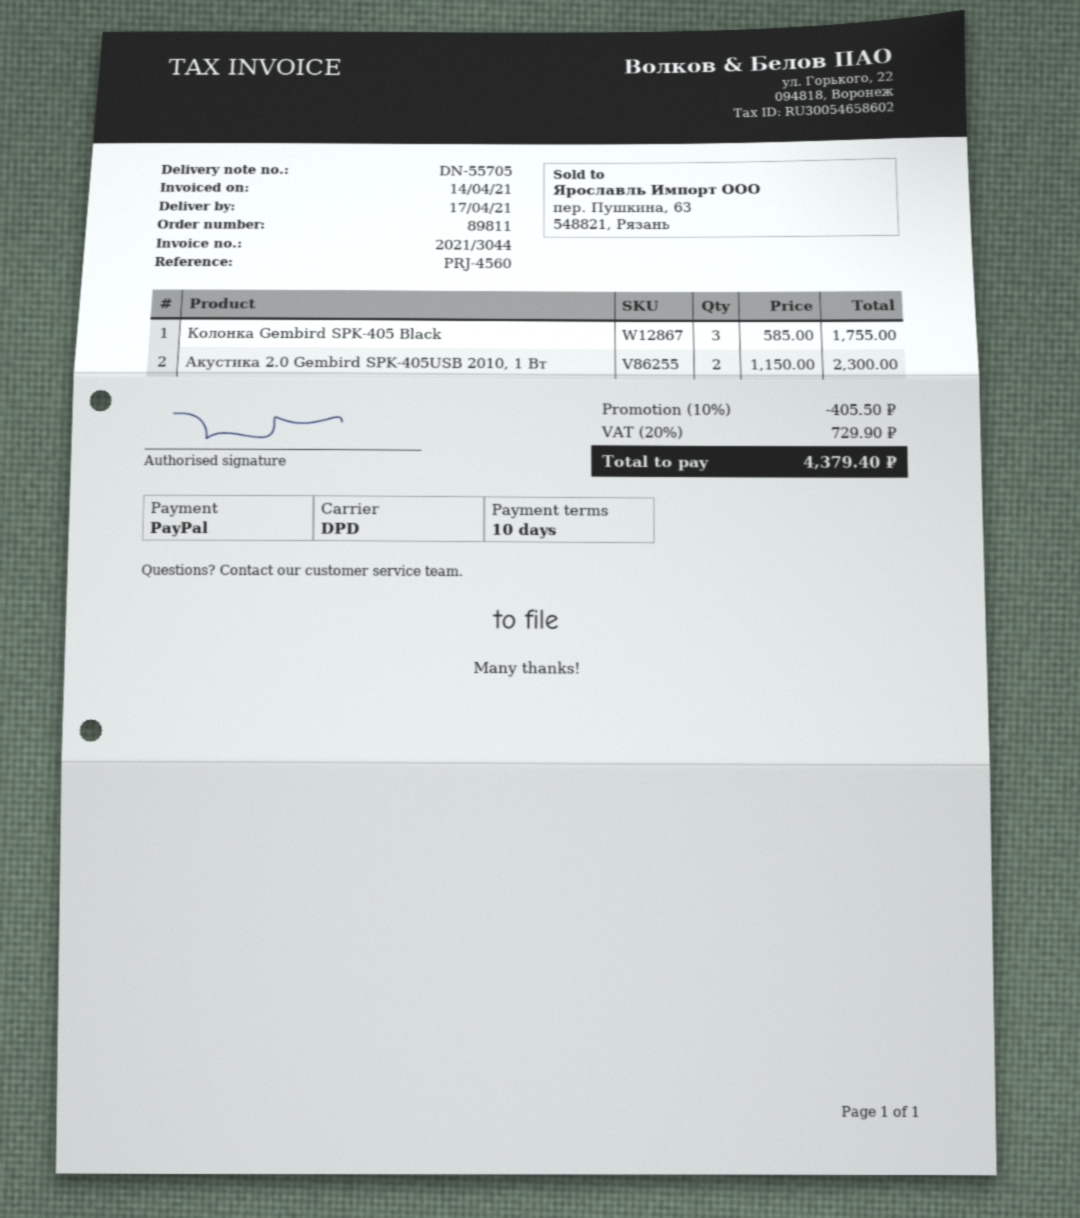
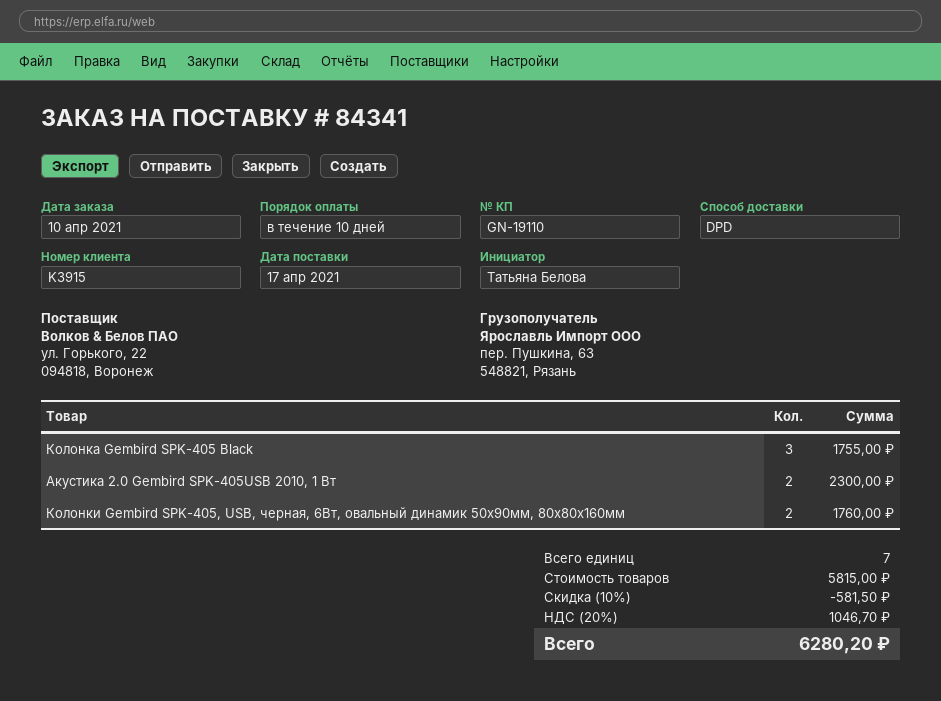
order number: 89811 -> 84341
Колонки Gembird SPK-405, USB, черная, 6Вт, овальный динамик 50x90мм, 80x80x160мм: none -> 2 for 1760.00
discount: 10% = 405.50 -> 10% = 581.50
tax: 20% = 729.90 -> 20% = 1046.70
total: 4379.40 -> 6280.20

